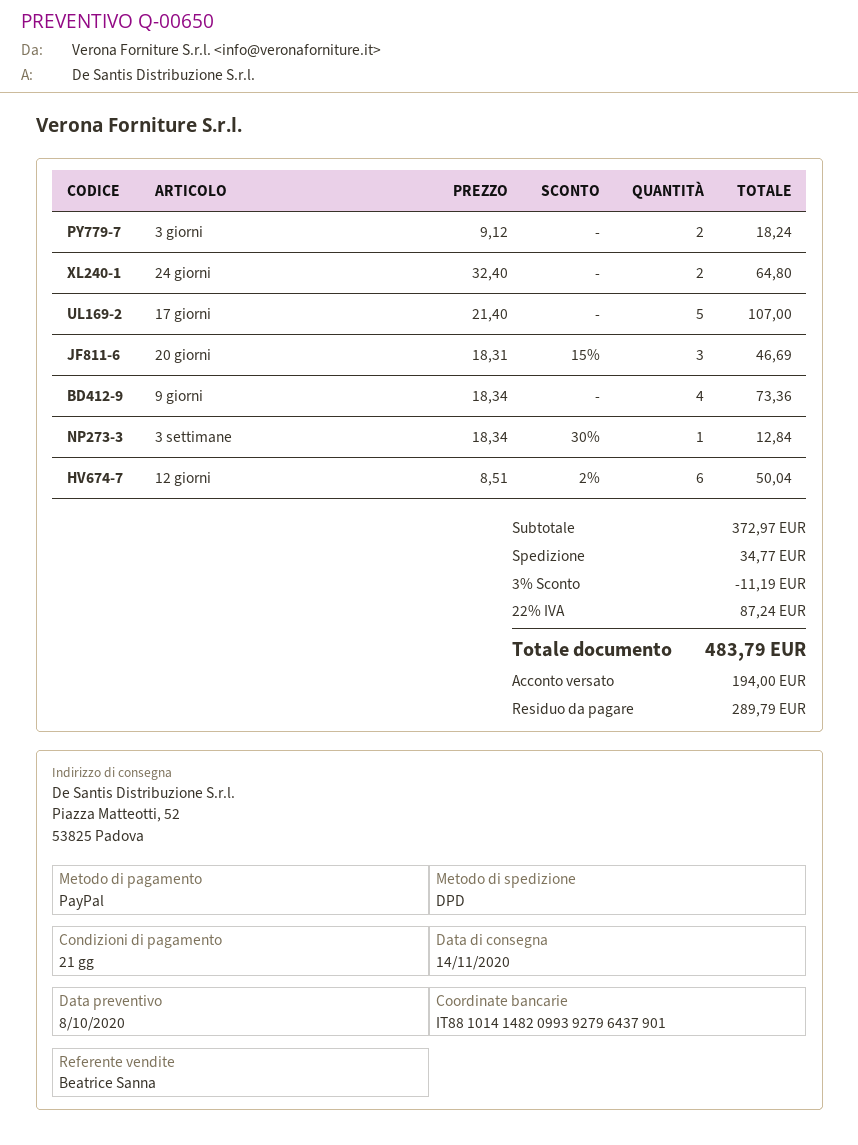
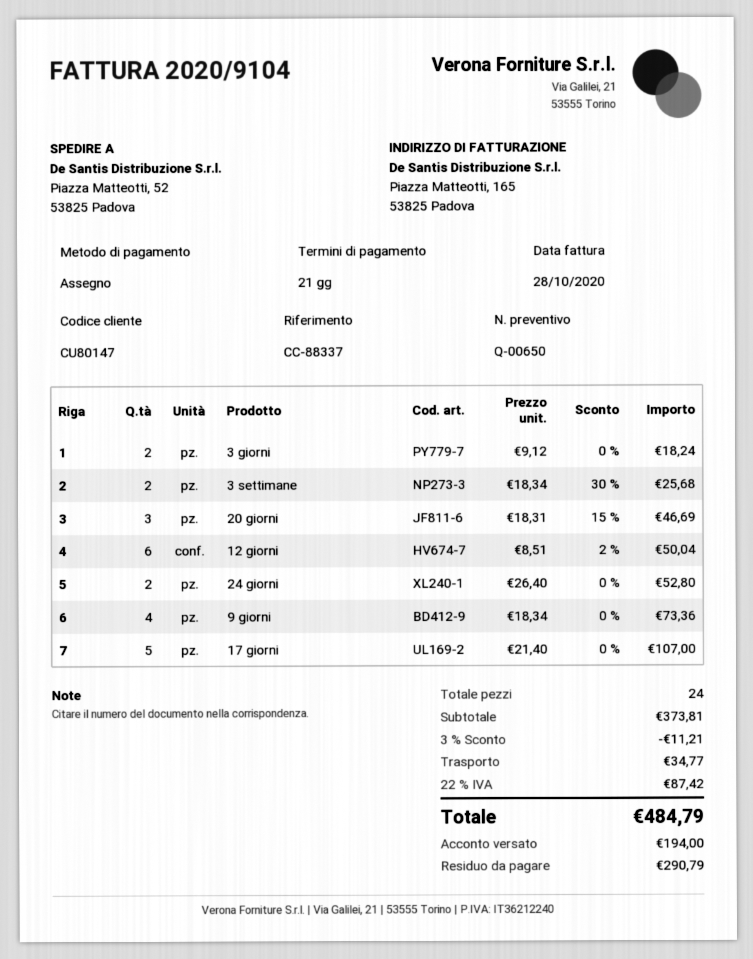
payment method: PayPal -> cheque
24 giorni: 2 x 32.40 = 64.80 -> 2 x 26.40 = 52.80
3 settimane: 1 x 18.34 - 30% = 12.84 -> 2 x 18.34 - 30% = 25.68
subtotal: 372.97 -> 373.81
discount: 3% = 11.19 -> 3% = 11.21
tax: 22% = 87.24 -> 22% = 87.42
total: 483.79 -> 484.79
balance: 289.79 -> 290.79

